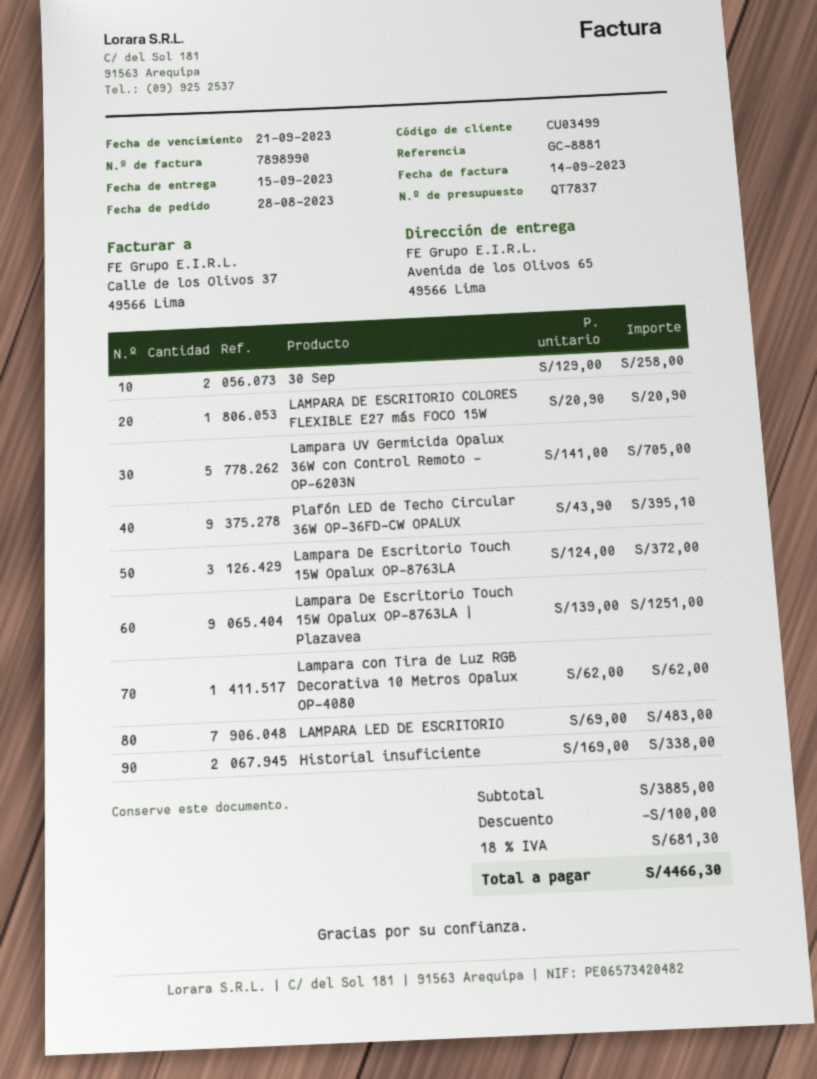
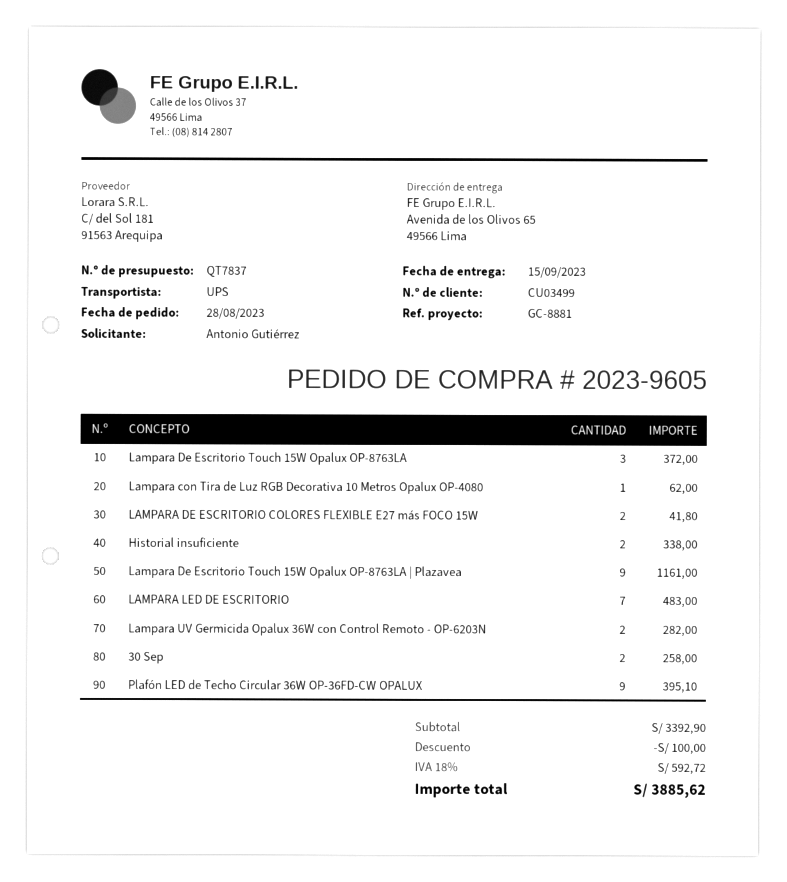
LAMPARA DE ESCRITORIO COLORES FLEXIBLE E27 más FOCO 15W: 1 for 20.90 -> 2 for 41.80
Lampara UV Germicida Opalux 36W con Control Remoto - OP-6203N: 5 for 705.00 -> 2 for 282.00
Lampara De Escritorio Touch 15W Opalux OP-8763LA | Plazavea: 9 for 1251.00 -> 9 for 1161.00
subtotal: 3885.00 -> 3392.90
tax: 18% = 681.30 -> 18% = 592.72
total: 4466.30 -> 3885.62

